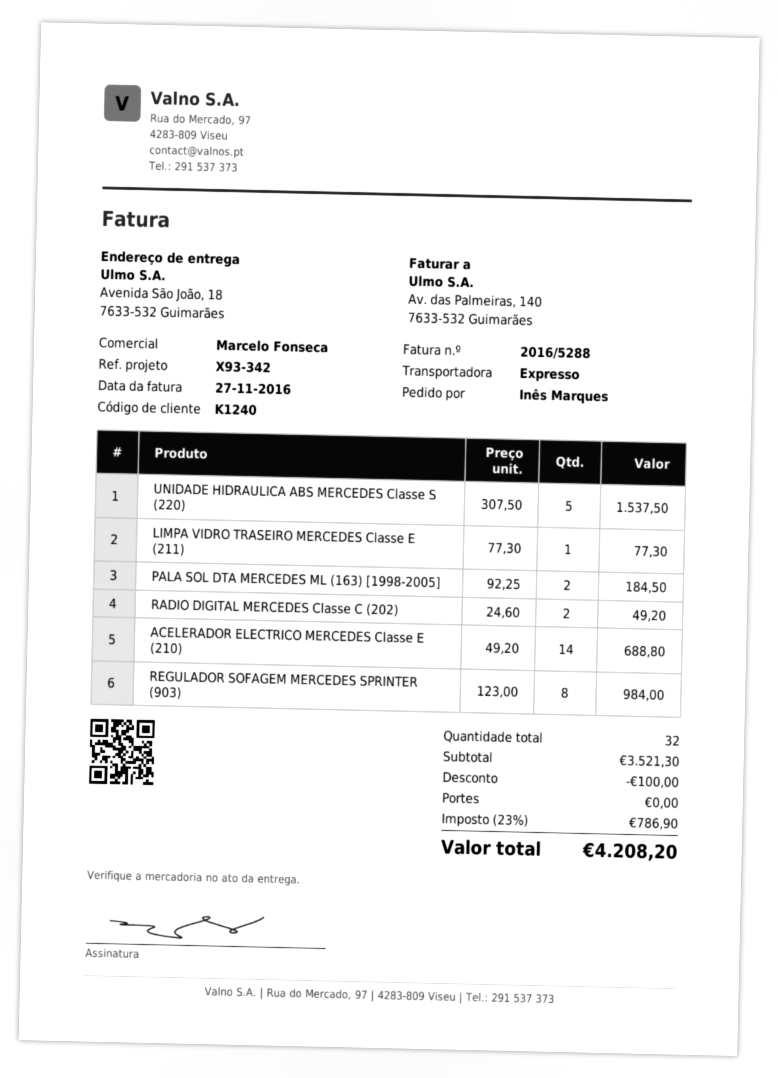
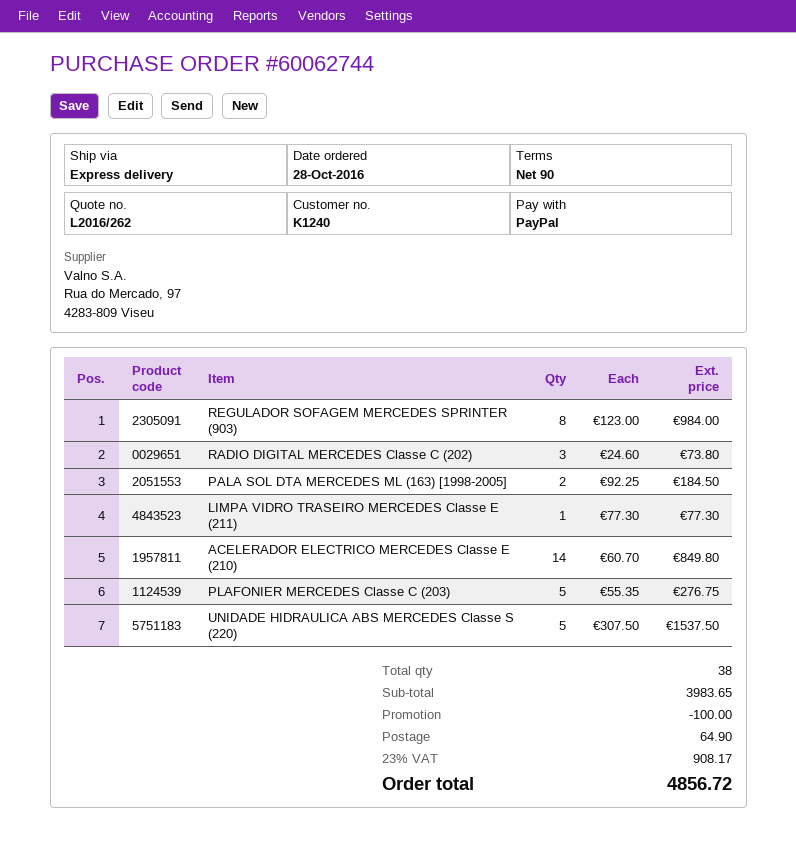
RADIO DIGITAL MERCEDES Classe C (202): 2 x 24.60 = 49.20 -> 3 x 24.60 = 73.80
ACELERADOR ELECTRICO MERCEDES Classe E (210): 14 x 49.20 = 688.80 -> 14 x 60.70 = 849.80
PLAFONIER MERCEDES Classe C (203): none -> 5 x 55.35 = 276.75
total quantity: 32 -> 38
subtotal: 3521.30 -> 3983.65
shipping: 0.00 -> 64.90
tax: 23% = 786.90 -> 23% = 908.17
total: 4208.20 -> 4856.72

